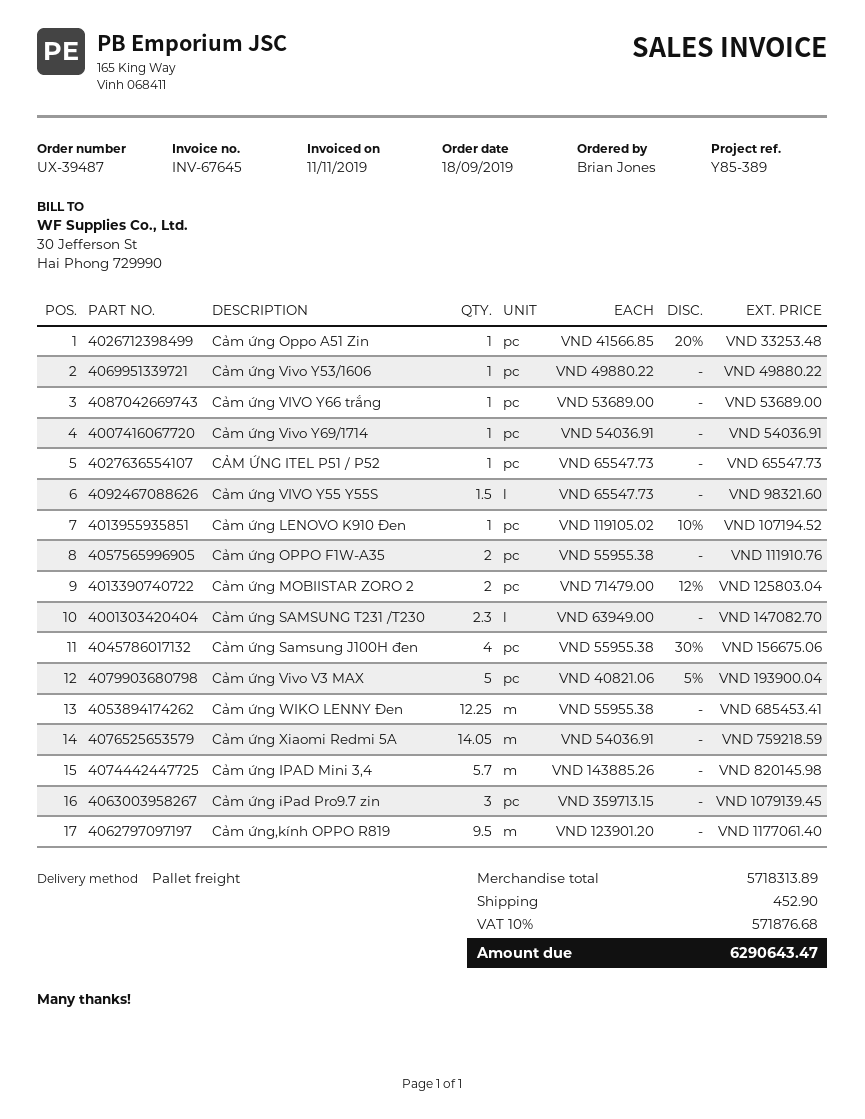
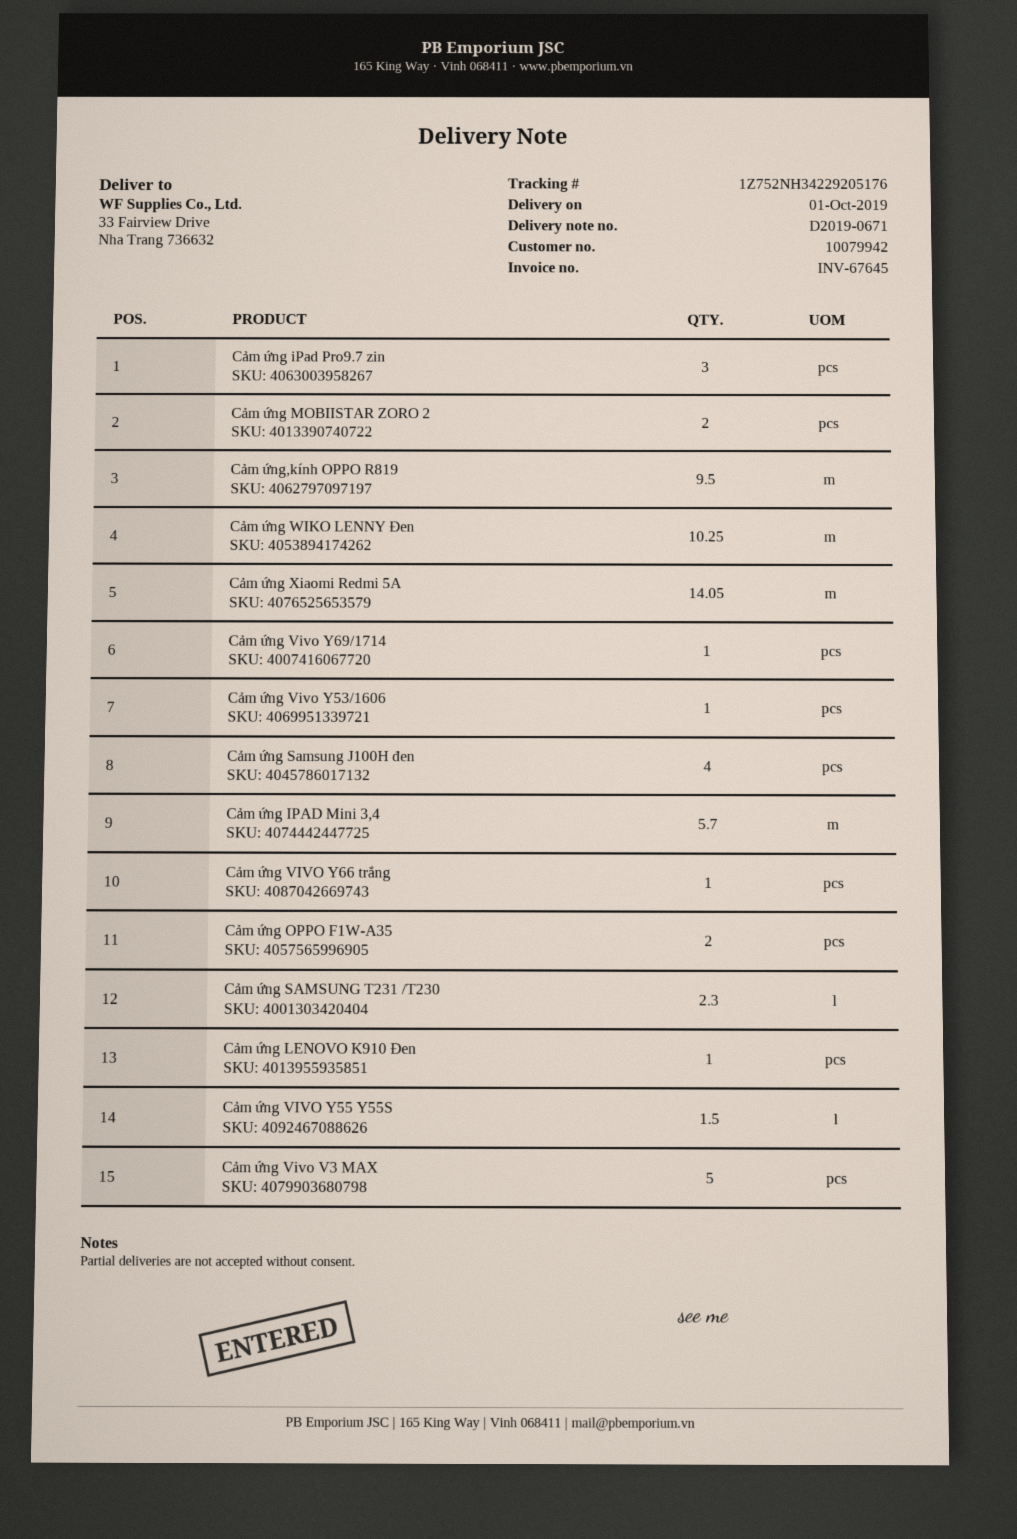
Cảm ứng Oppo A51 Zin: 1 -> none
CẢM ỨNG ITEL P51 / P52: 1 -> none
Cảm ứng WIKO LENNY Đen: 12.25 -> 10.25

